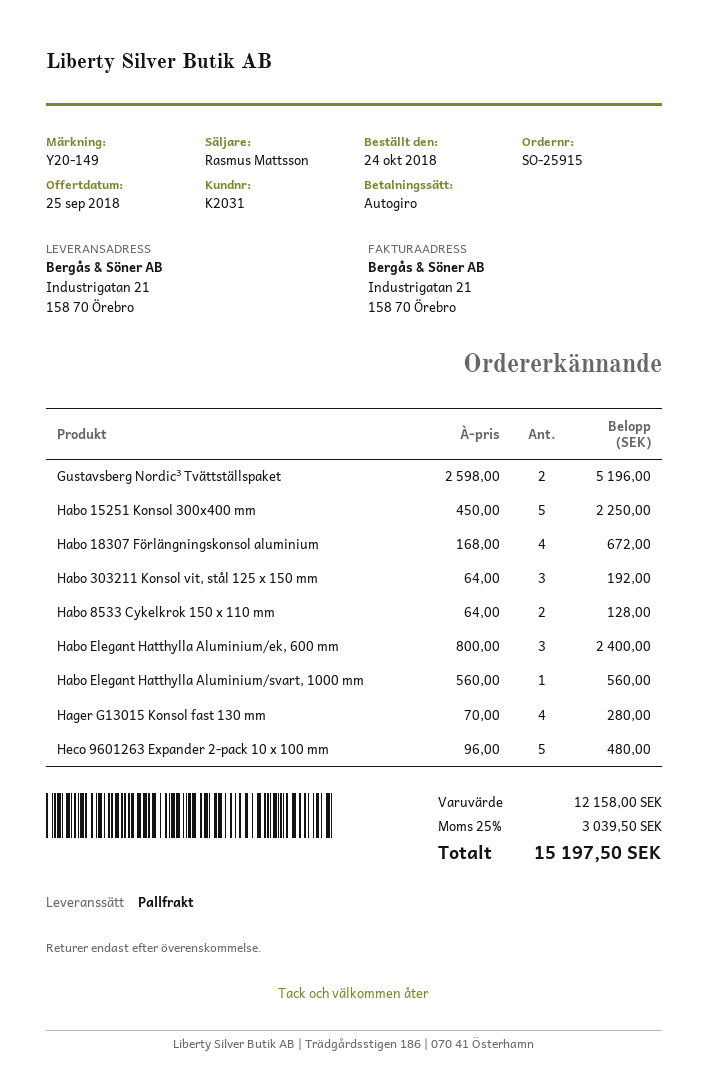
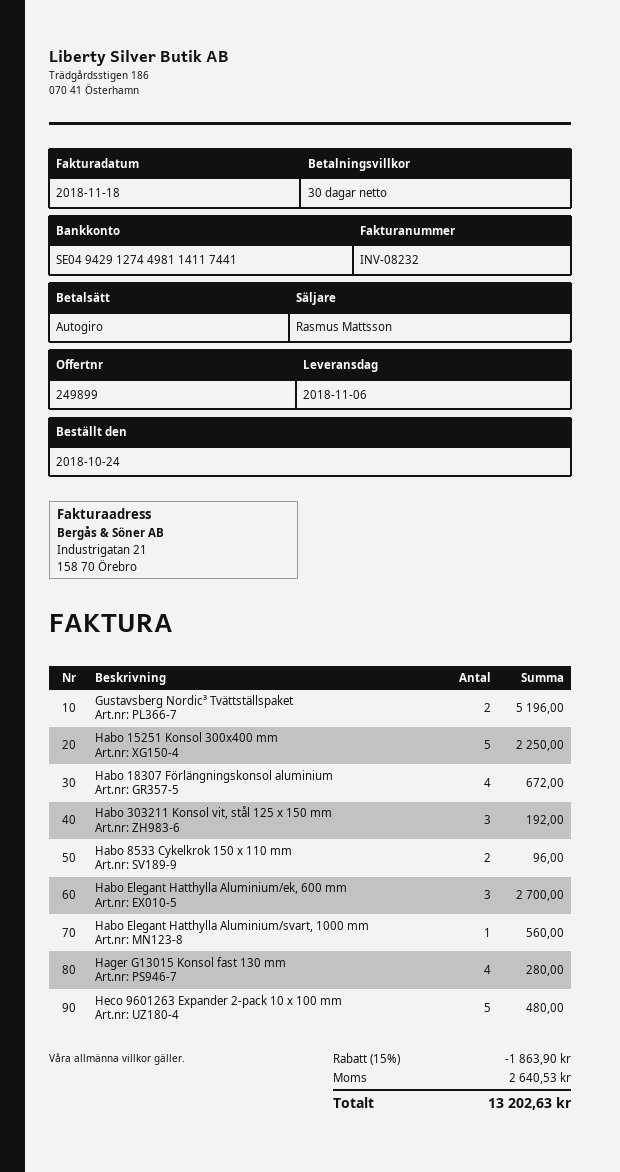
Habo 8533 Cykelkrok 150 x 110 mm: 2 for 128.00 -> 2 for 96.00
Habo Elegant Hatthylla Aluminium/ek, 600 mm: 3 for 2400.00 -> 3 for 2700.00
discount: none -> 15% = 1863.90
tax: 3039.50 -> 2640.53
total: 15197.50 -> 13202.63

